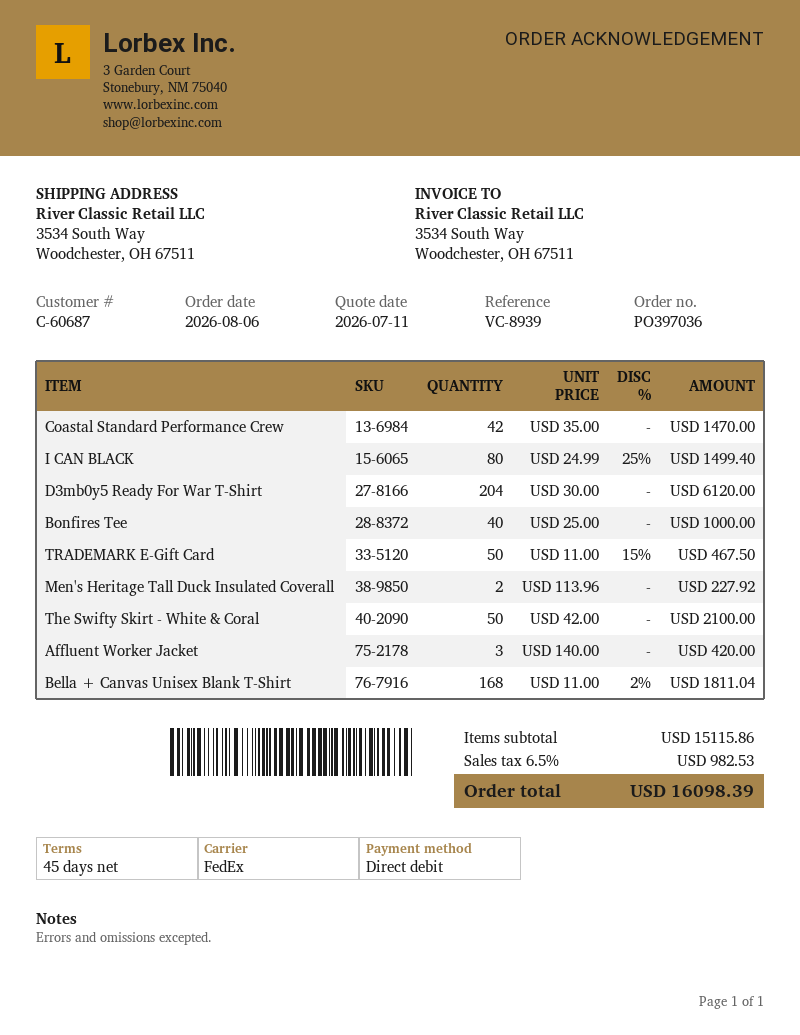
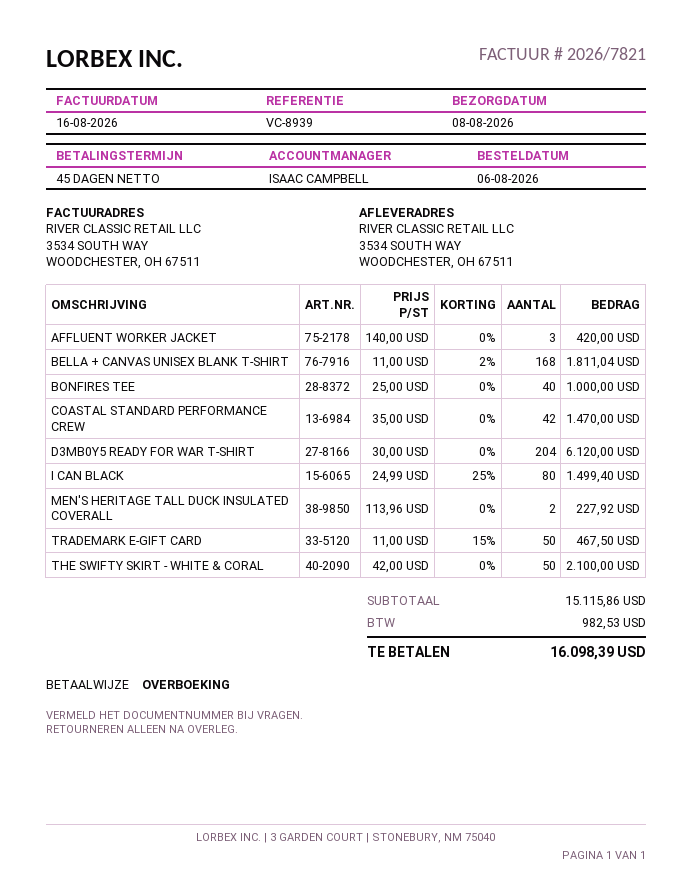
payment method: direct debit -> bank transfer

